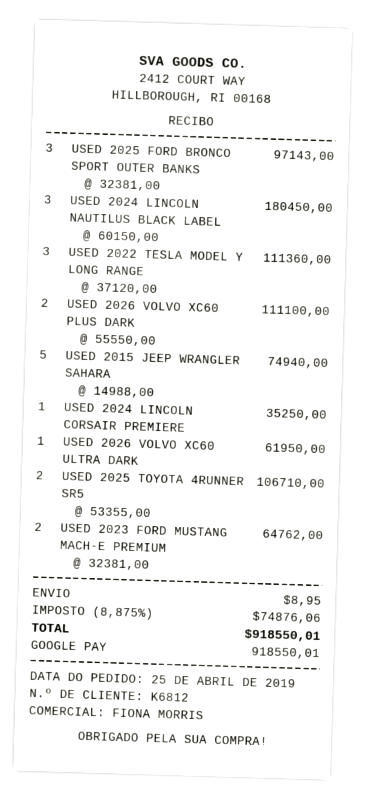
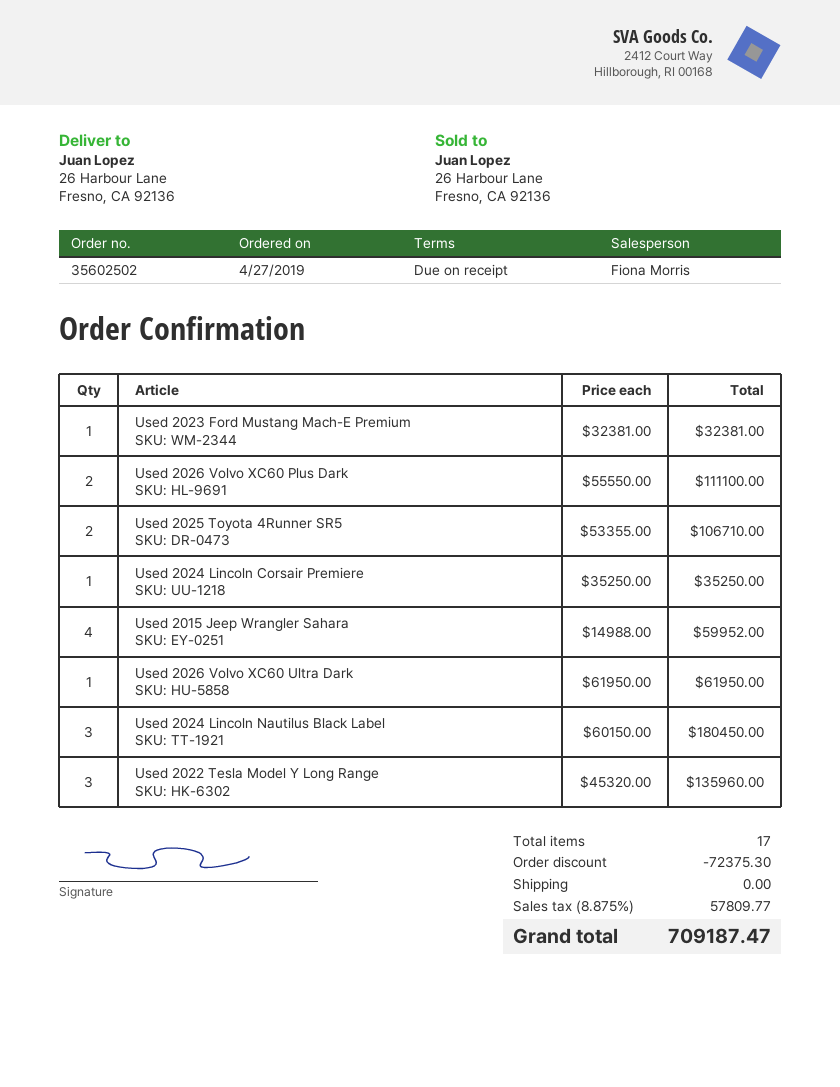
order date: 2019-04-25 -> 2019-04-27
USED 2025 FORD BRONCO SPORT OUTER BANKS: 3 x 32381.00 = 97143.00 -> none
USED 2022 TESLA MODEL Y LONG RANGE: 3 x 37120.00 = 111360.00 -> 3 x 45320.00 = 135960.00
USED 2015 JEEP WRANGLER SAHARA: 5 x 14988.00 = 74940.00 -> 4 x 14988.00 = 59952.00
USED 2023 FORD MUSTANG MACH-E PREMIUM: 2 x 32381.00 = 64762.00 -> 1 x 32381.00 = 32381.00
discount: none -> 72375.30
shipping: 8.95 -> 0.00
tax: 8.875% = 74876.06 -> 8.875% = 57809.77
total: 918550.01 -> 709187.47

